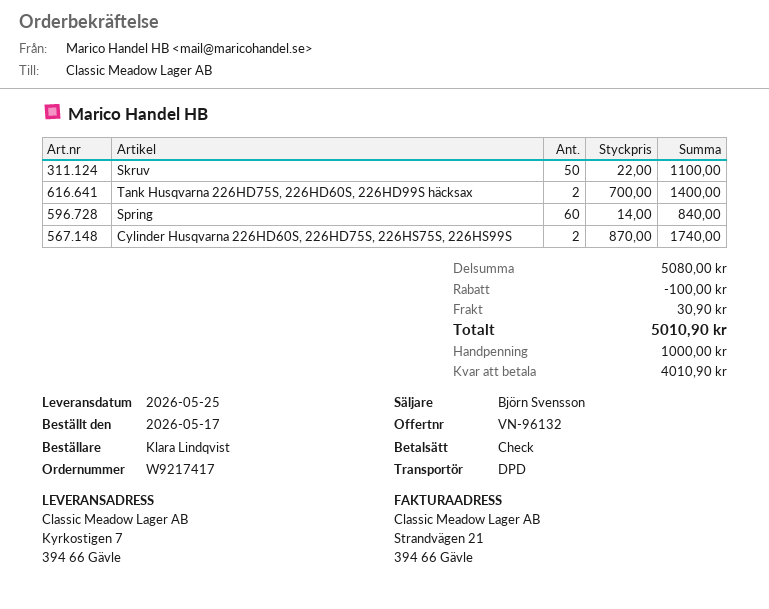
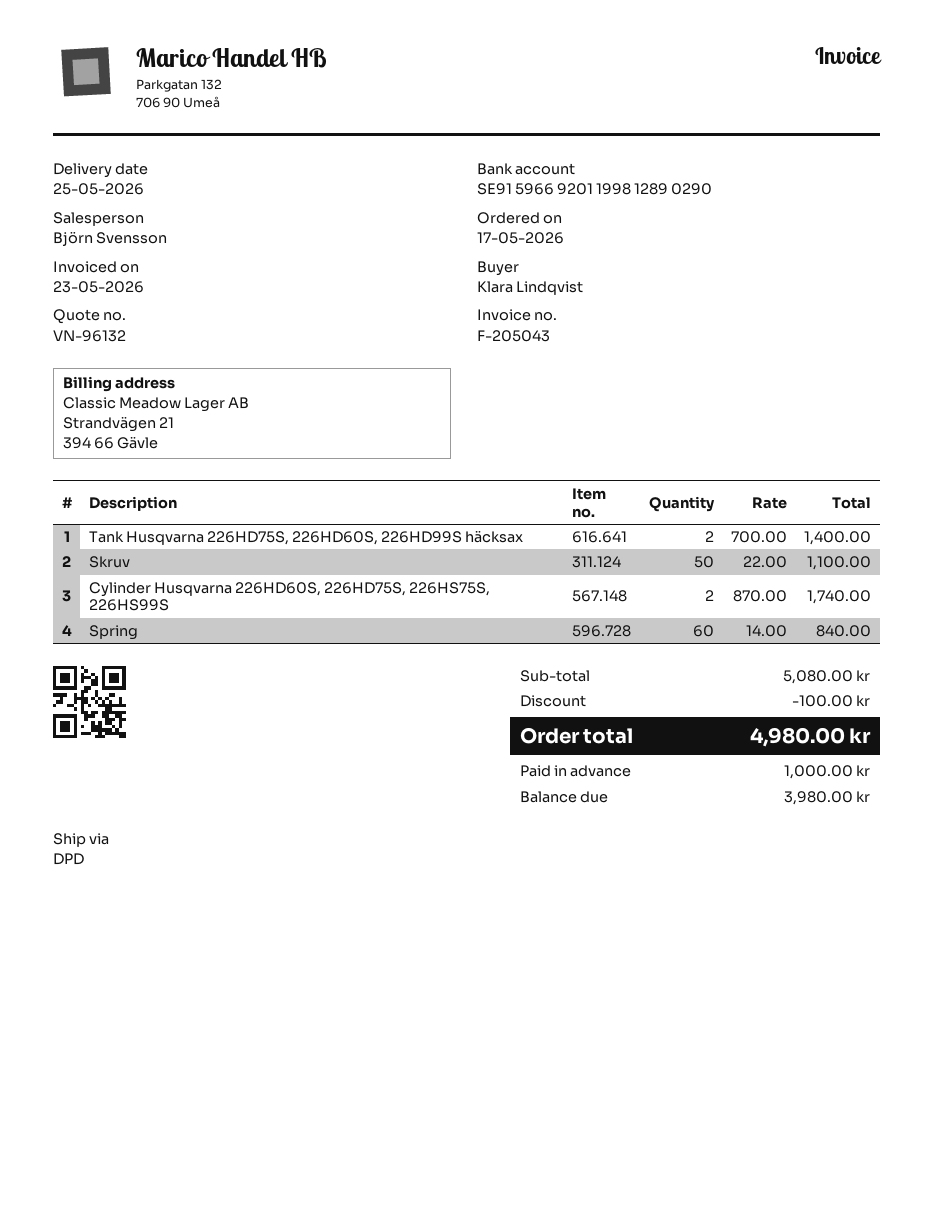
shipping: 30.90 -> none
total: 5010.90 -> 4980.00
balance: 4010.90 -> 3980.00

